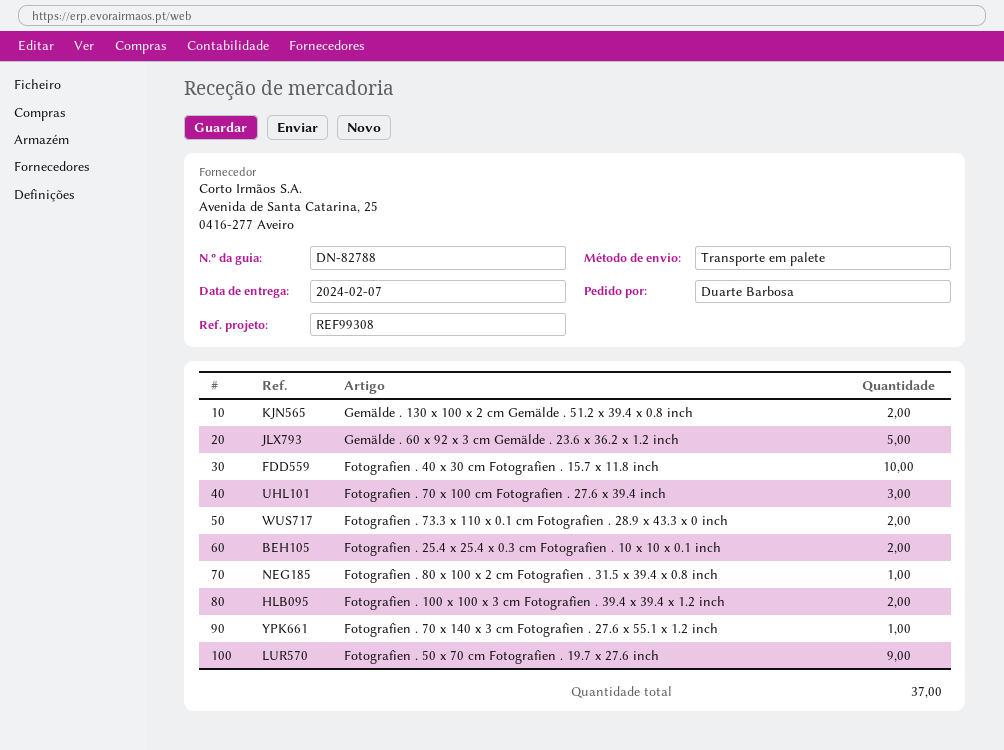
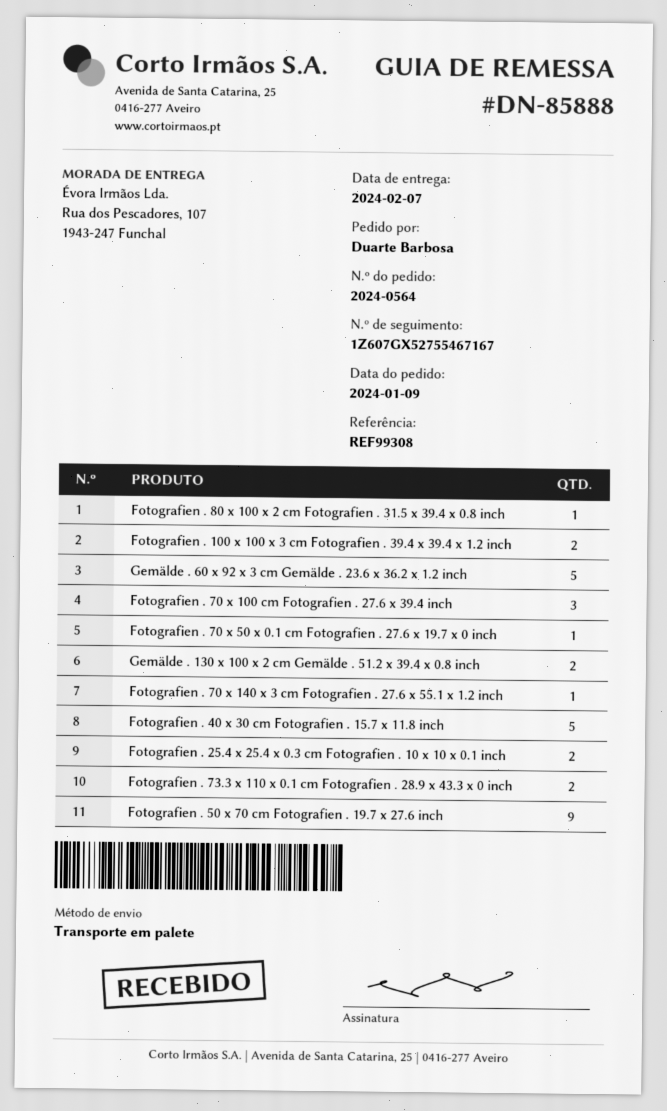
delivery note number: DN-82788 -> DN-85888
Fotografien . 40 x 30 cm Fotografien . 15.7 x 11.8 inch: 10 -> 5
Fotografien . 70 x 50 x 0.1 cm Fotografien . 27.6 x 19.7 x 0 inch: none -> 1

